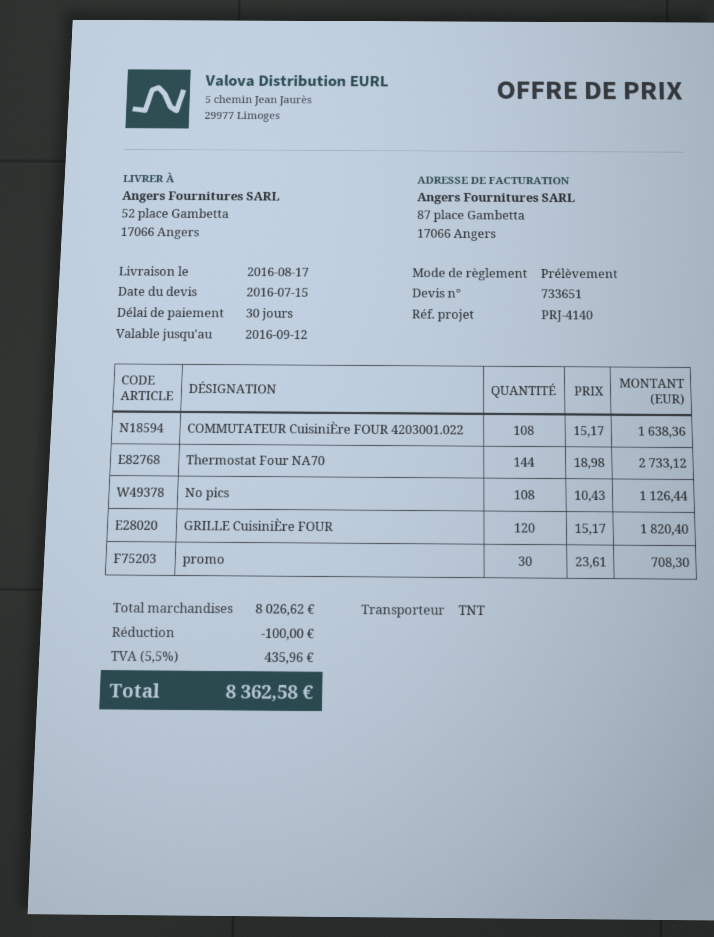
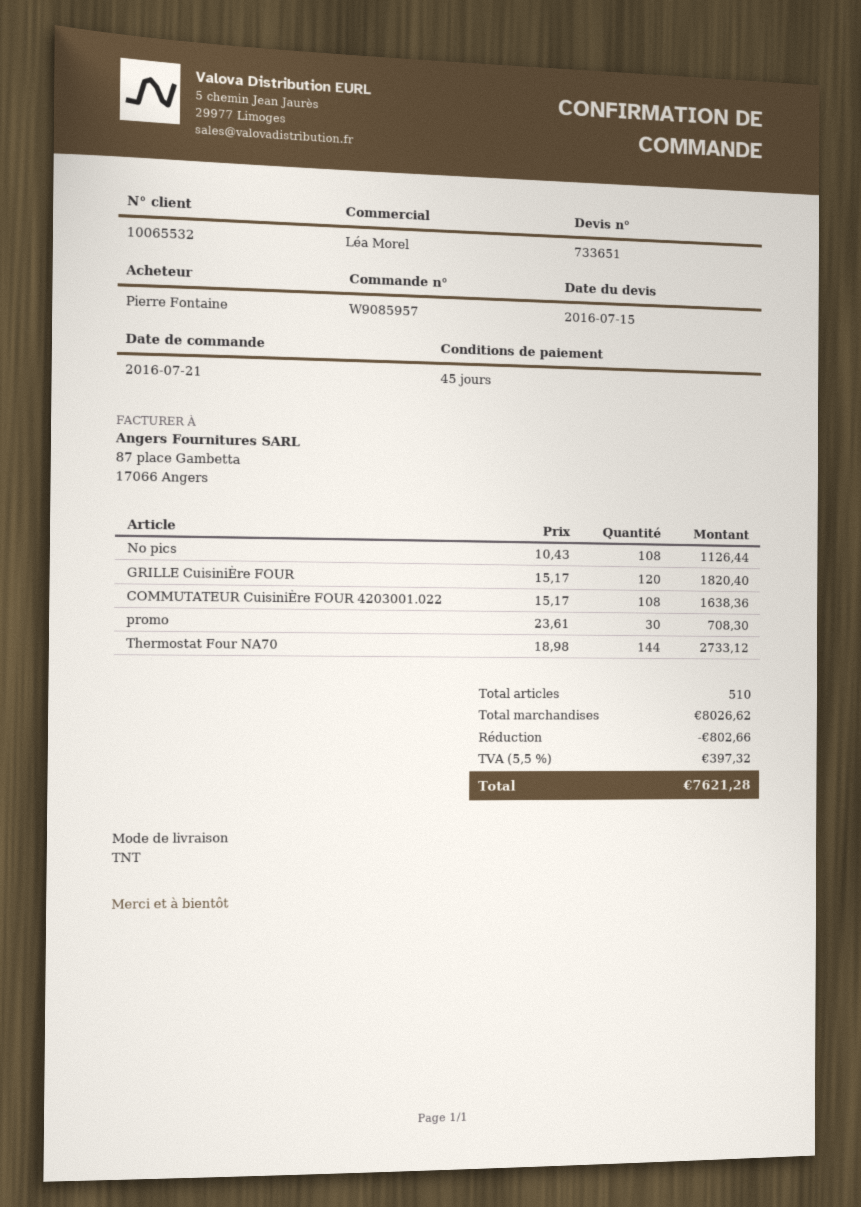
payment terms: 30 days -> 45 days
discount: 100.00 -> 802.66
tax: 5.5% = 435.96 -> 5.5% = 397.32
total: 8362.58 -> 7621.28

